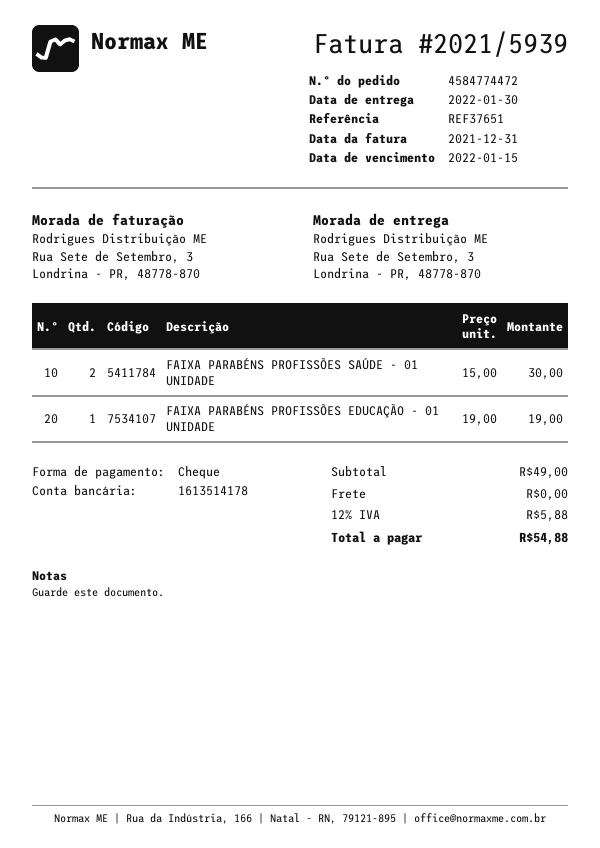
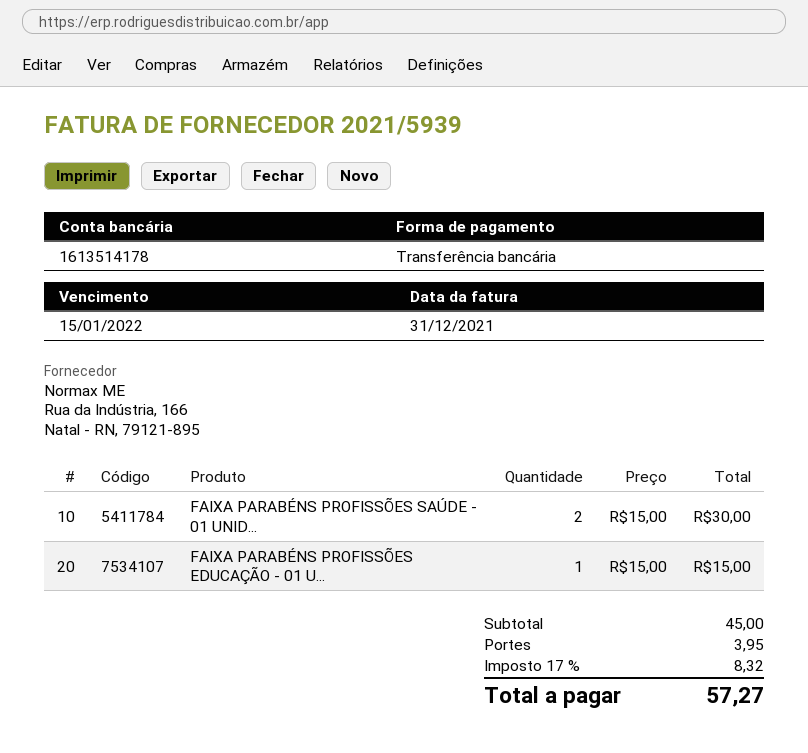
payment method: cheque -> bank transfer
FAIXA PARABÉNS PROFISSÕES EDUCAÇÃO - 01 UNIDADE: 1 x 19.00 = 19.00 -> 1 x 15.00 = 15.00
subtotal: 49.00 -> 45.00
shipping: 0.00 -> 3.95
tax: 12% = 5.88 -> 17% = 8.32
total: 54.88 -> 57.27

